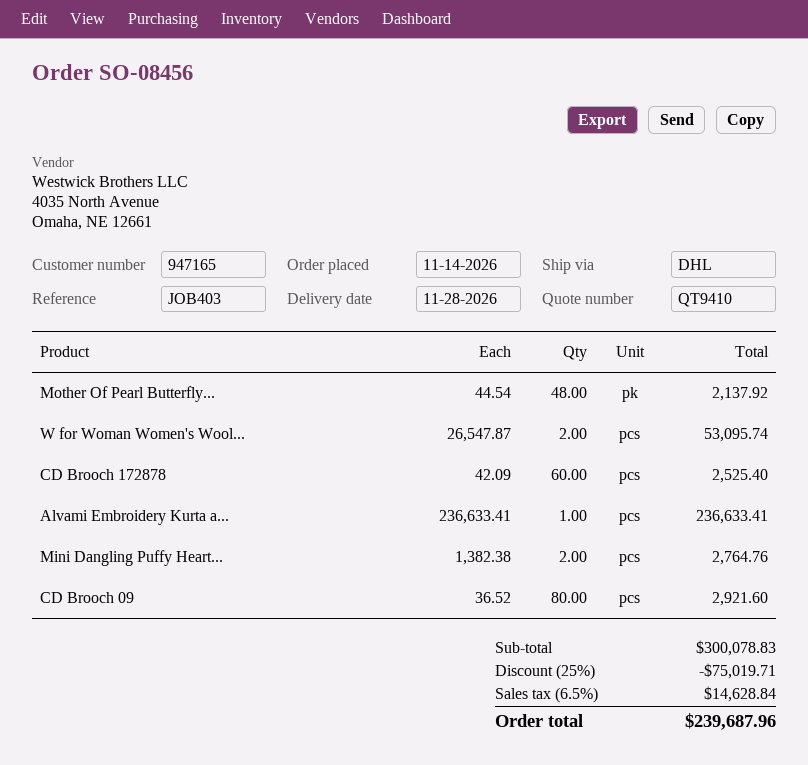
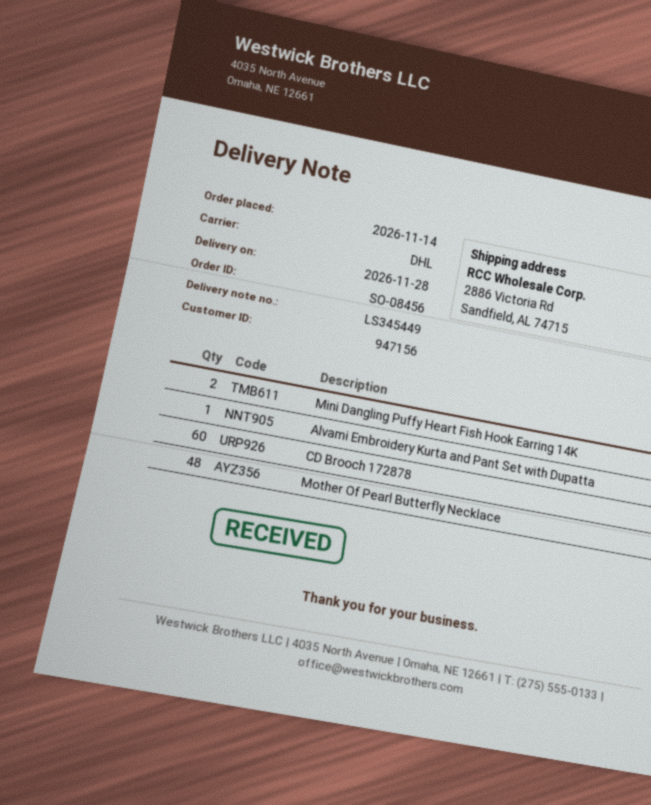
customer number: 947165 -> 947156
W for Woman Women's Wool...: 2 -> none
CD Brooch 09: 80 -> none

